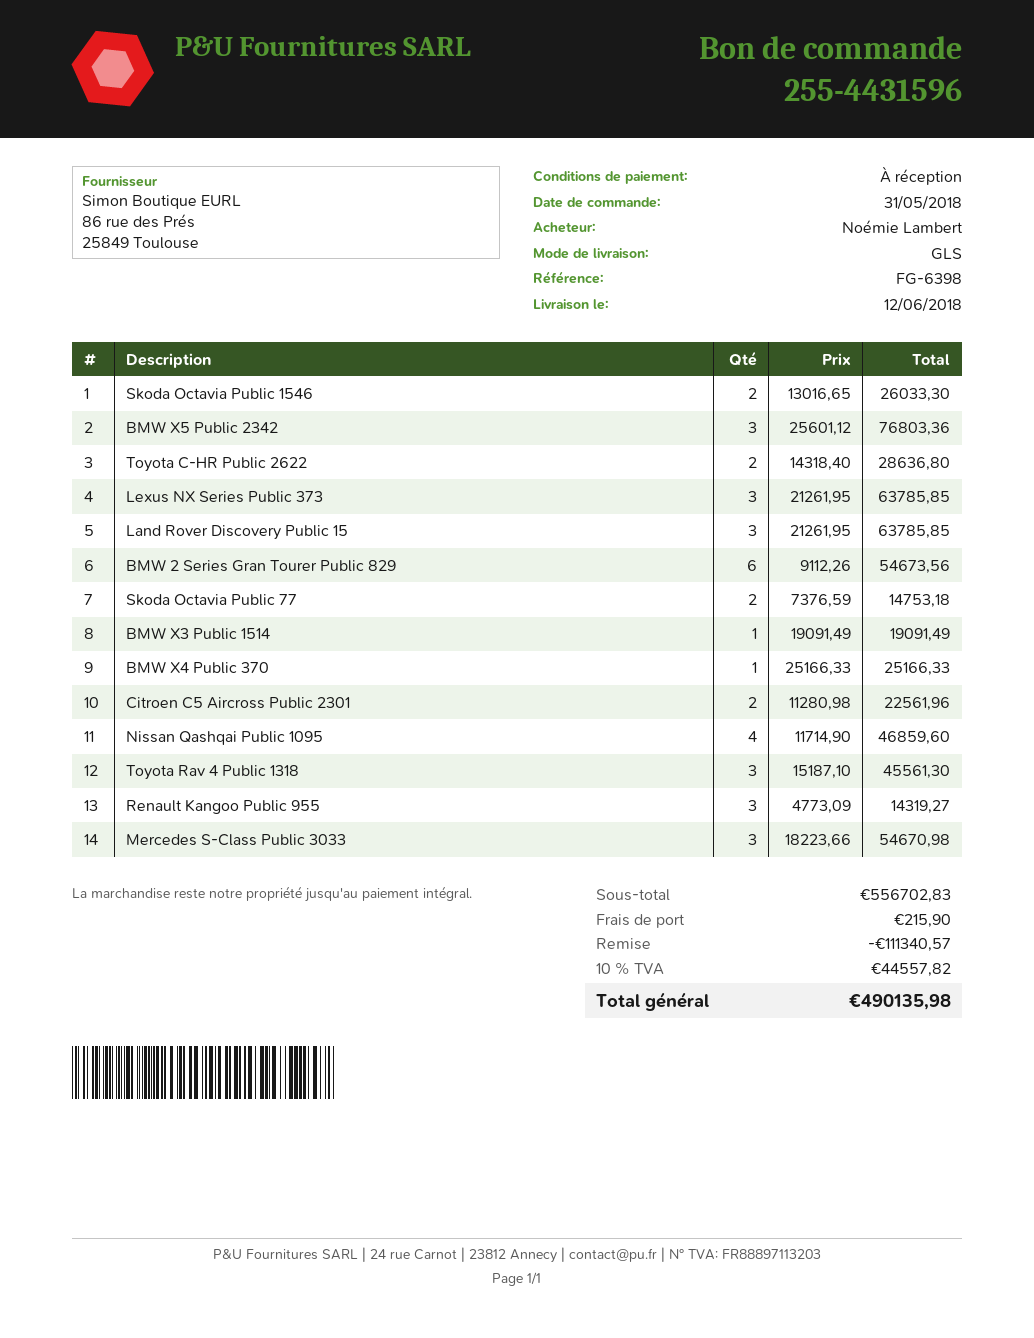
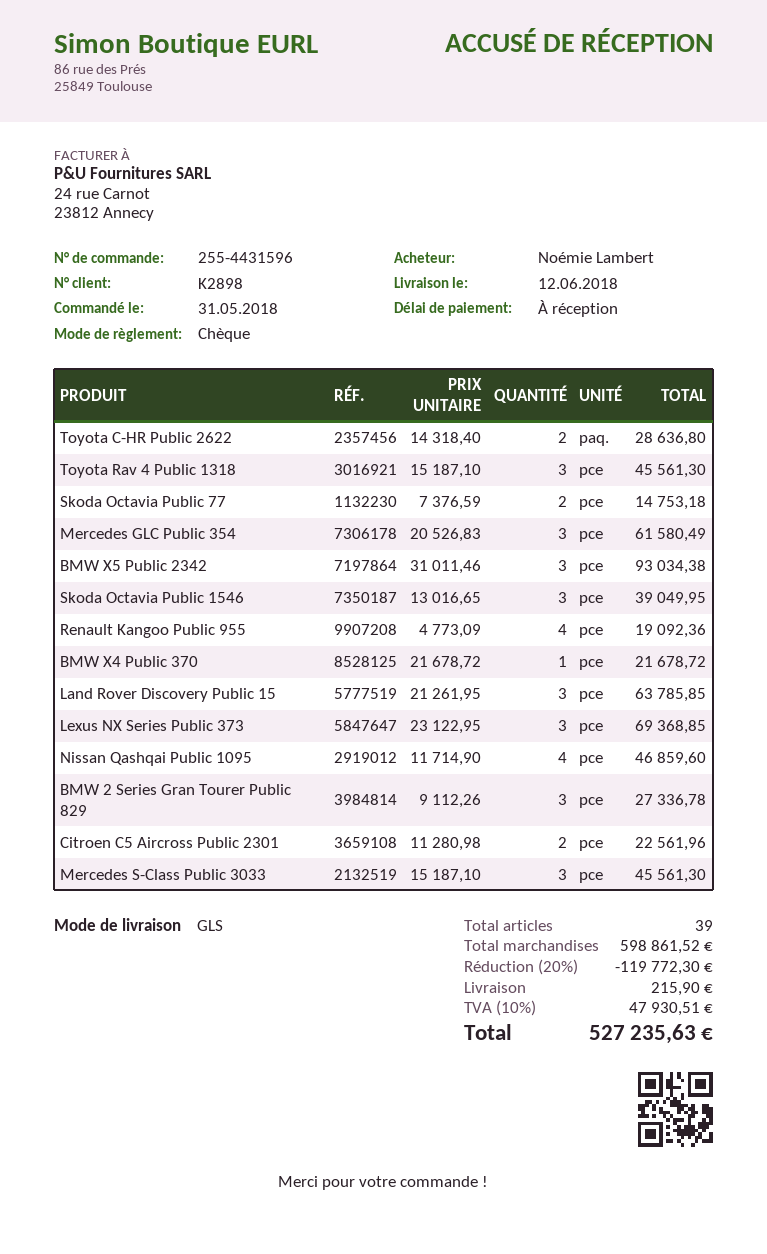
Skoda Octavia Public 1546: 2 x 13016.65 = 26033.30 -> 3 x 13016.65 = 39049.95
BMW X5 Public 2342: 3 x 25601.12 = 76803.36 -> 3 x 31011.46 = 93034.38
Lexus NX Series Public 373: 3 x 21261.95 = 63785.85 -> 3 x 23122.95 = 69368.85
BMW 2 Series Gran Tourer Public 829: 6 x 9112.26 = 54673.56 -> 3 x 9112.26 = 27336.78
BMW X3 Public 1514: 1 x 19091.49 = 19091.49 -> none
BMW X4 Public 370: 1 x 25166.33 = 25166.33 -> 1 x 21678.72 = 21678.72
Renault Kangoo Public 955: 3 x 4773.09 = 14319.27 -> 4 x 4773.09 = 19092.36
Mercedes S-Class Public 3033: 3 x 18223.66 = 54670.98 -> 3 x 15187.10 = 45561.30
Mercedes GLC Public 354: none -> 3 x 20526.83 = 61580.49
subtotal: 556702.83 -> 598861.52
discount: 111340.57 -> 119772.30
tax: 10% = 44557.82 -> 10% = 47930.51
total: 490135.98 -> 527235.63

